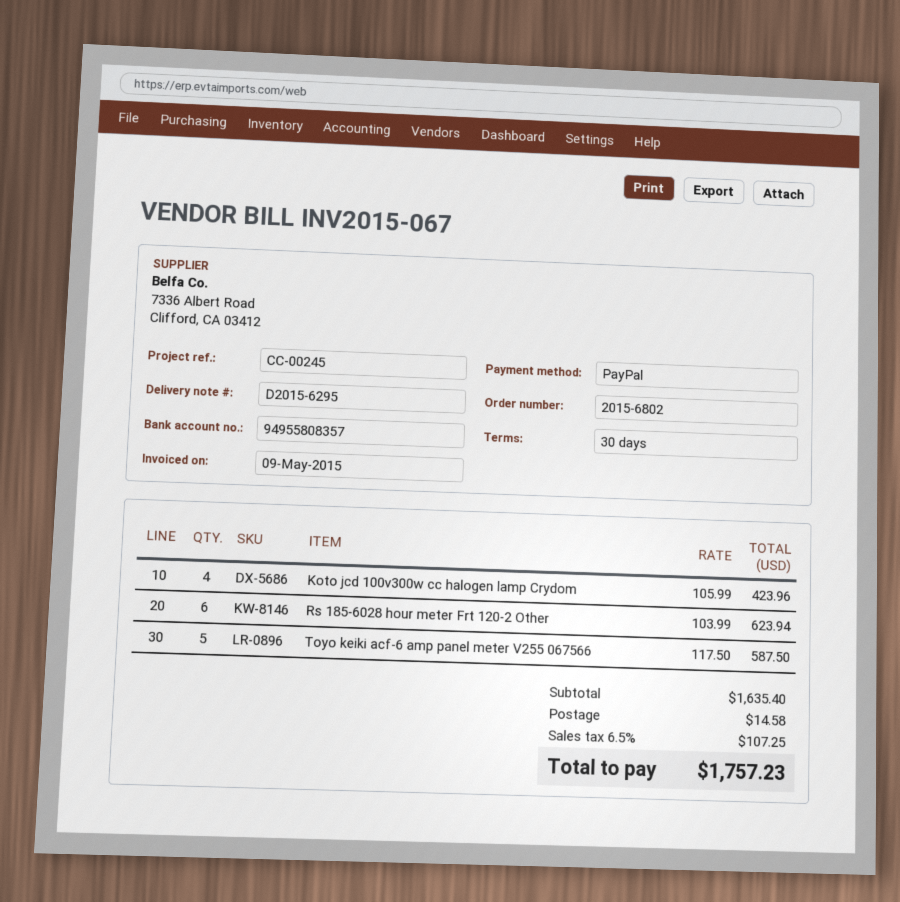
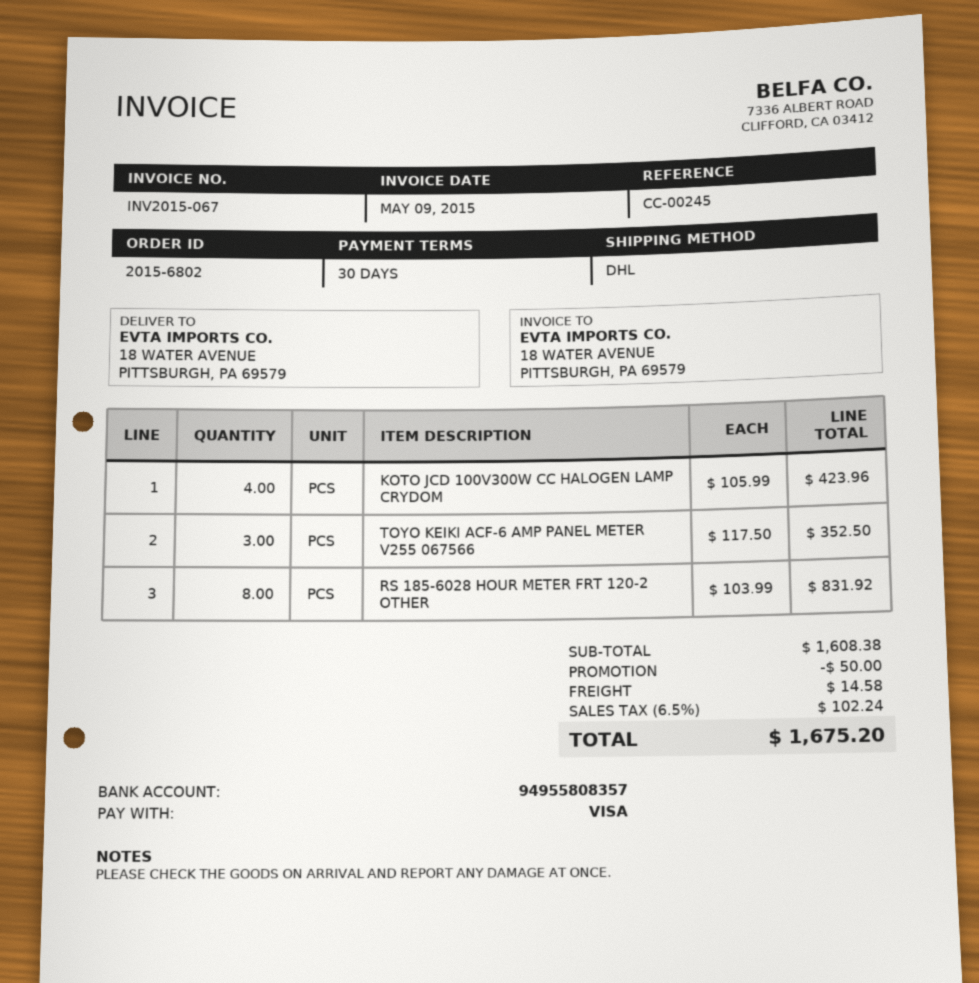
payment method: PayPal -> Visa
Rs 185-6028 hour meter Frt 120-2 Other: 6 x 103.99 = 623.94 -> 8 x 103.99 = 831.92
Toyo keiki acf-6 amp panel meter V255 067566: 5 x 117.50 = 587.50 -> 3 x 117.50 = 352.50
subtotal: 1635.40 -> 1608.38
discount: none -> 50.00
tax: 6.5% = 107.25 -> 6.5% = 102.24
total: 1757.23 -> 1675.20

